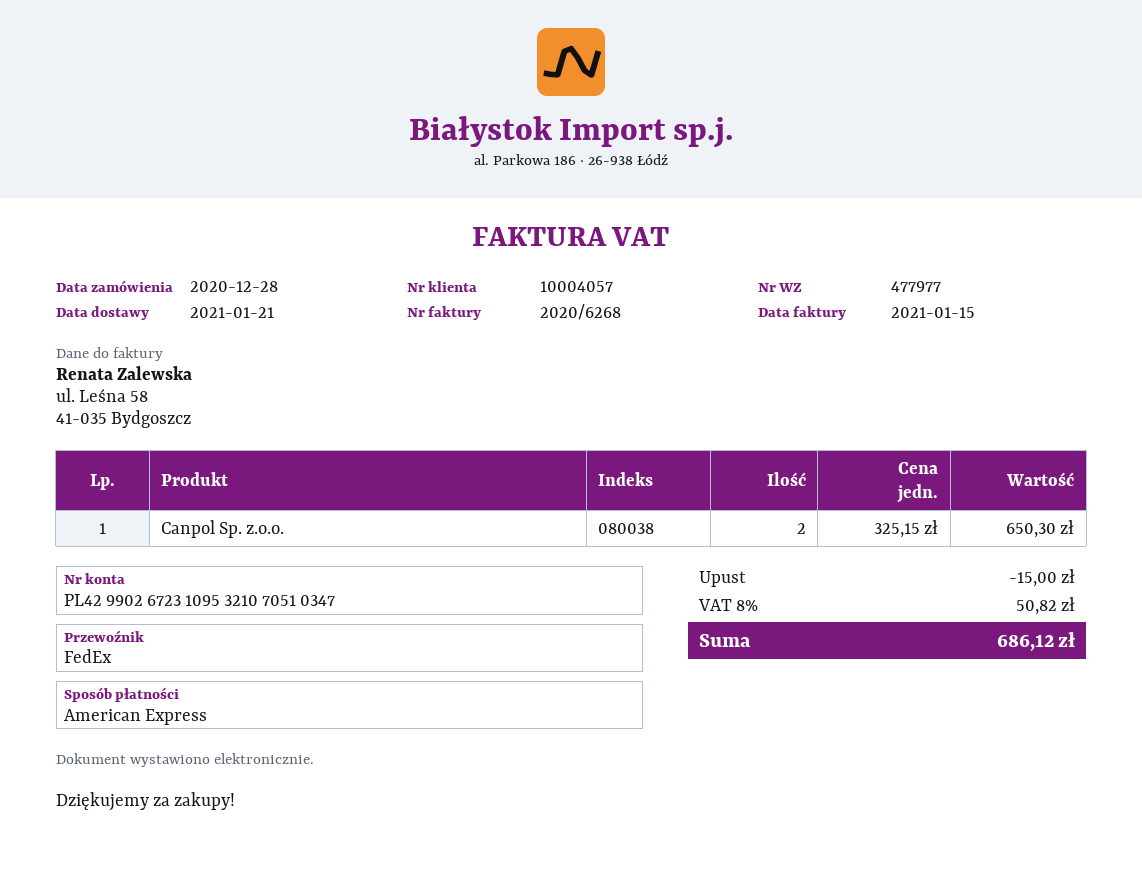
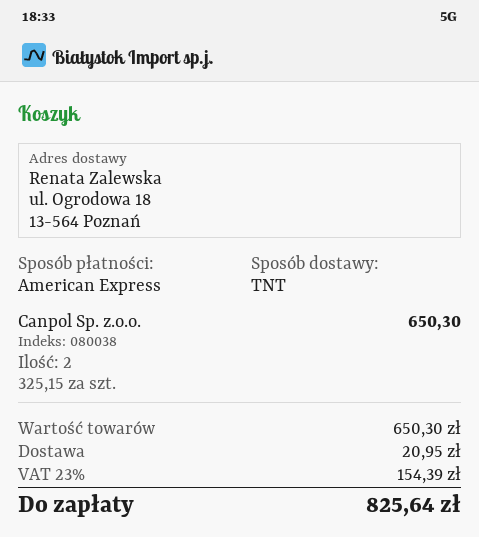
shipping method: FedEx -> TNT
discount: 15.00 -> none
shipping: none -> 20.95
tax: 8% = 50.82 -> 23% = 154.39
total: 686.12 -> 825.64

